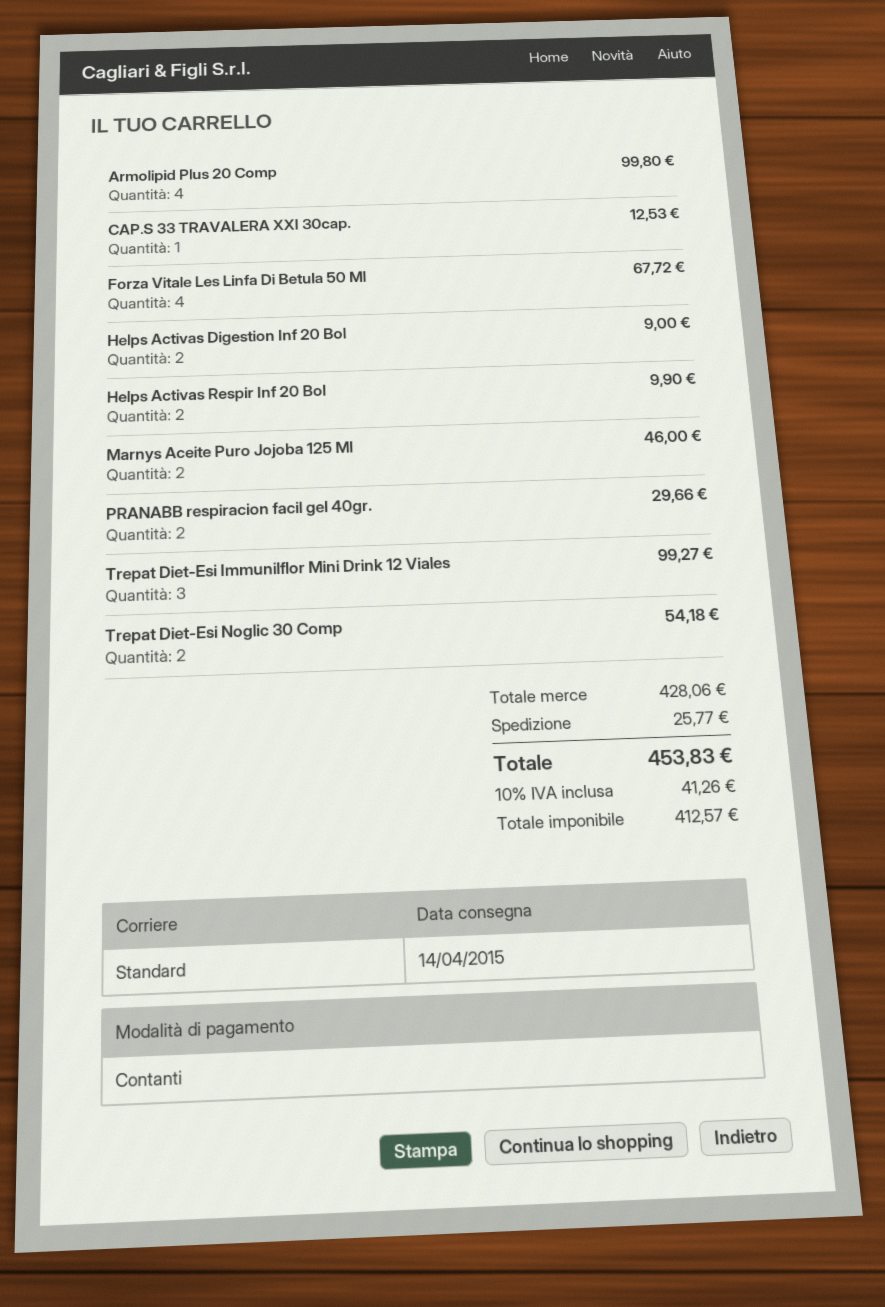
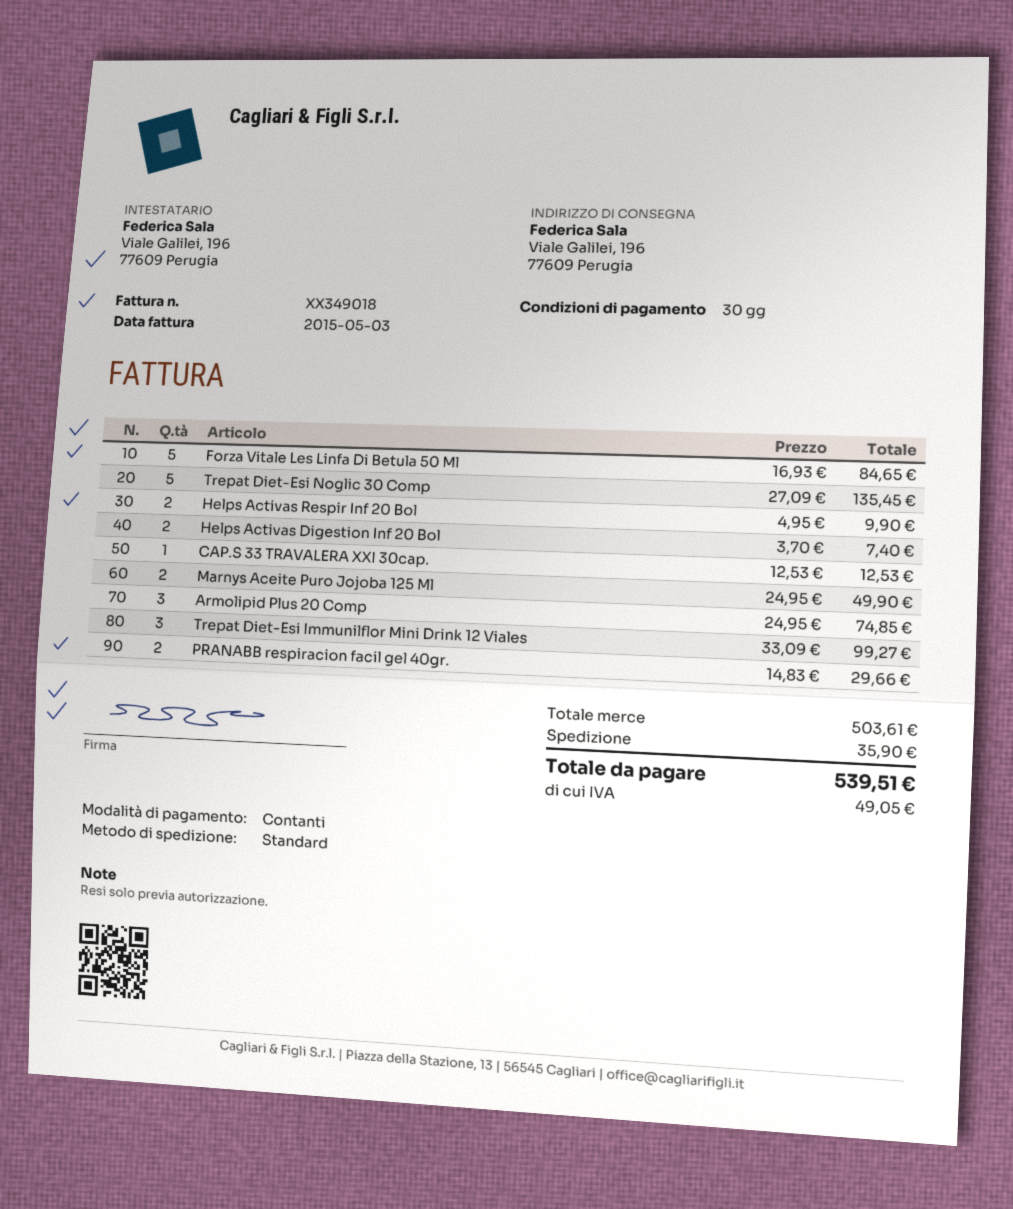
Armolipid Plus 20 Comp: 4 for 99.80 -> 3 for 74.85
Forza Vitale Les Linfa Di Betula 50 Ml: 4 for 67.72 -> 5 for 84.65
Helps Activas Digestion Inf 20 Bol: 2 for 9.00 -> 2 for 7.40
Marnys Aceite Puro Jojoba 125 Ml: 2 for 46.00 -> 2 for 49.90
Trepat Diet-Esi Noglic 30 Comp: 2 for 54.18 -> 5 for 135.45
subtotal: 428.06 -> 503.61
shipping: 25.77 -> 35.90
tax: 41.26 -> 49.05
total: 453.83 -> 539.51

